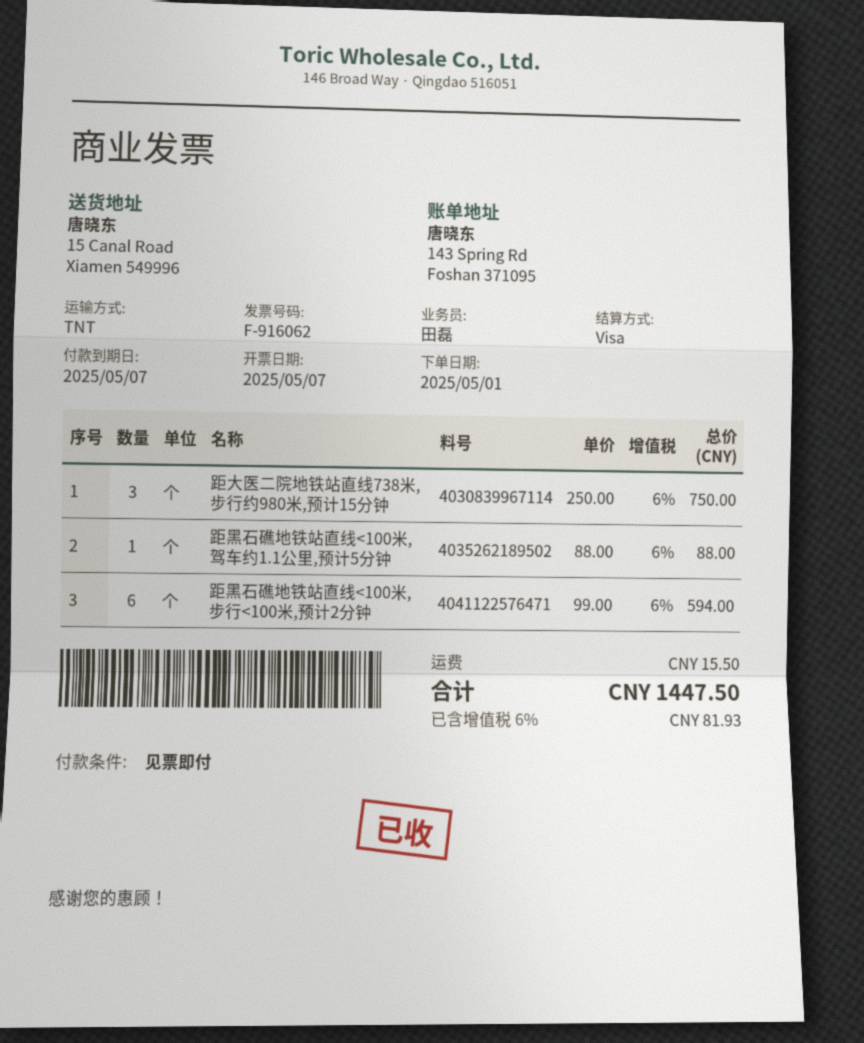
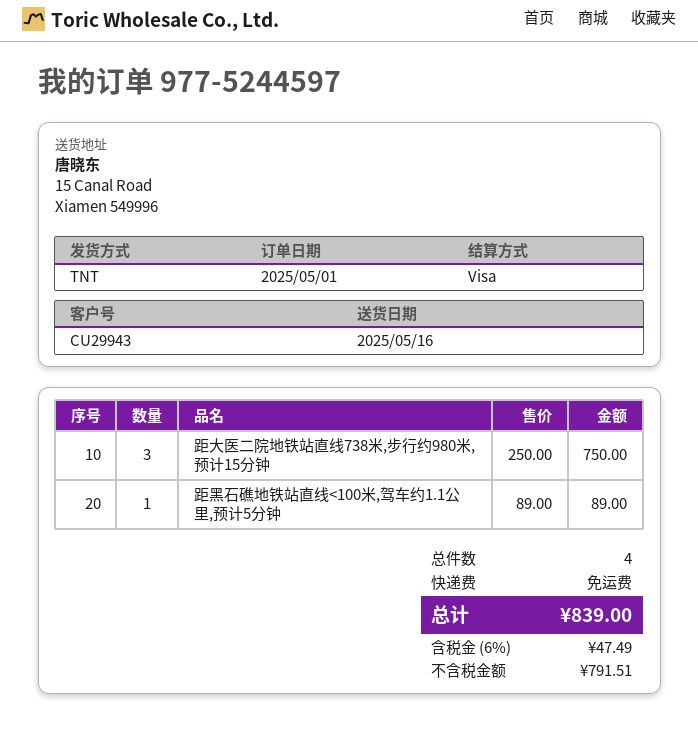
距黑石礁地铁站直线<100米,驾车约1.1公里,预计5分钟: 1 x 88.00 = 88.00 -> 1 x 89.00 = 89.00
距黑石礁地铁站直线<100米,步行<100米,预计2分钟: 6 x 99.00 = 594.00 -> none
shipping: 15.50 -> 0.00
tax: 6% = 81.93 -> 6% = 47.49
total: 1447.50 -> 839.00

